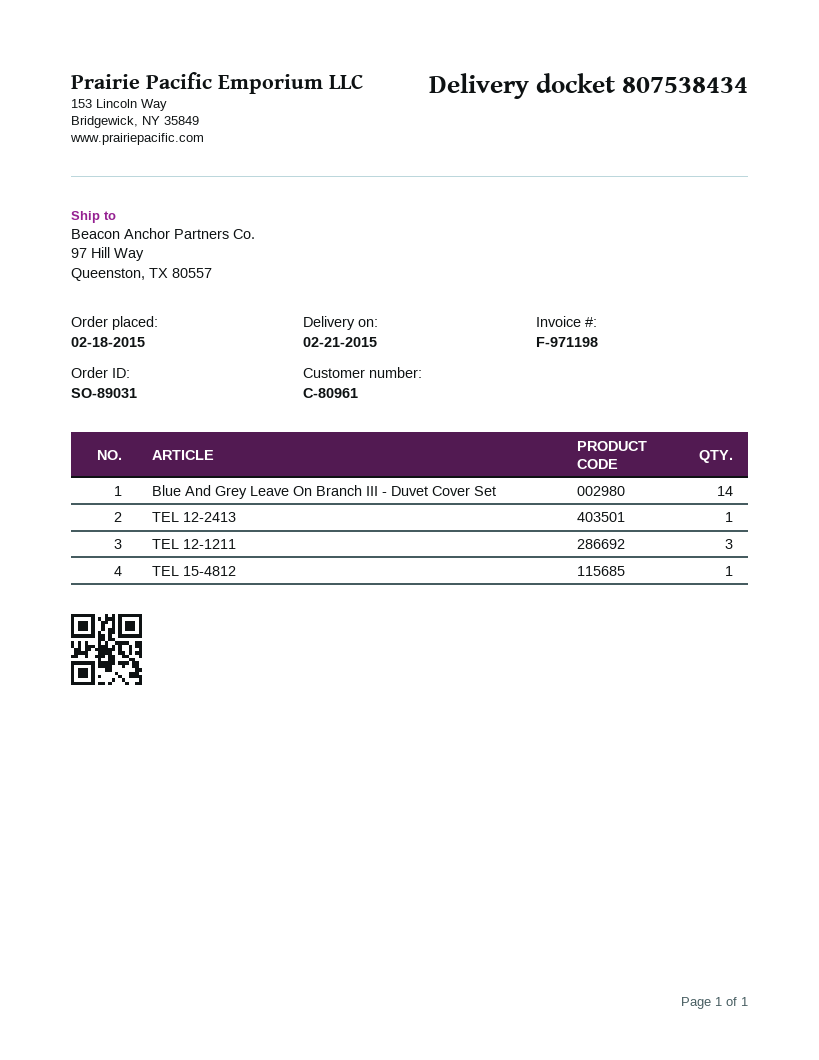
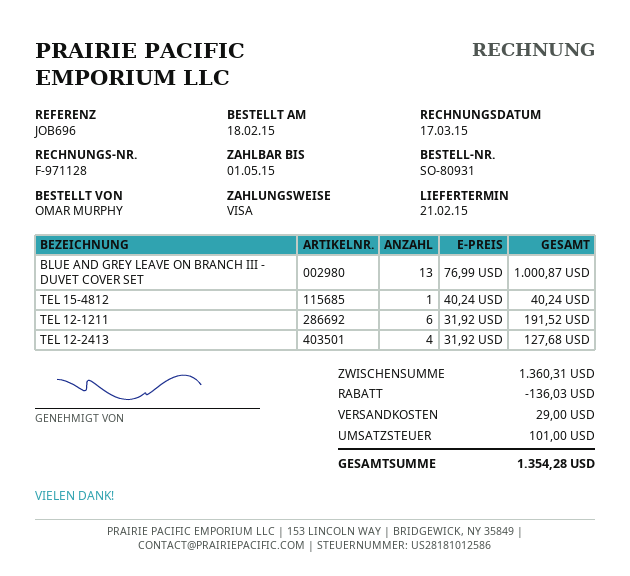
order number: SO-89031 -> SO-80931
invoice number: F-971198 -> F-971128
Blue And Grey Leave On Branch III - Duvet Cover Set: 14 -> 13
TEL 12-2413: 1 -> 4
TEL 12-1211: 3 -> 6

